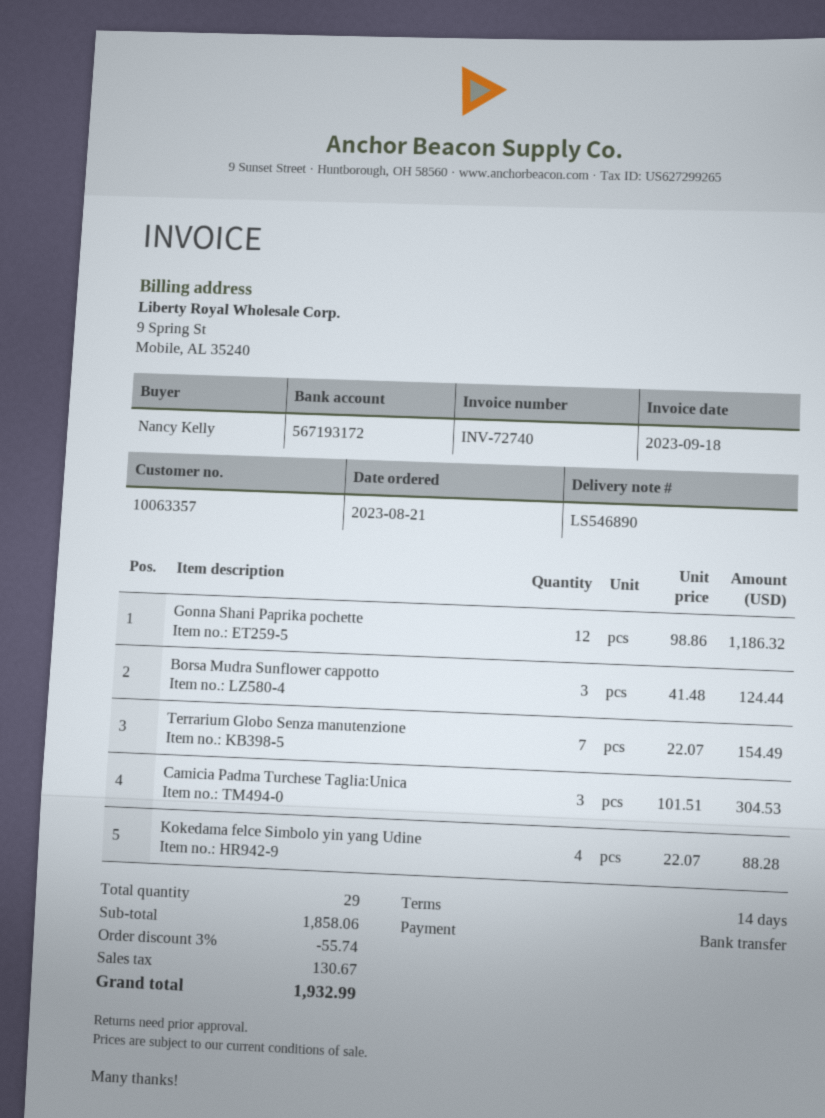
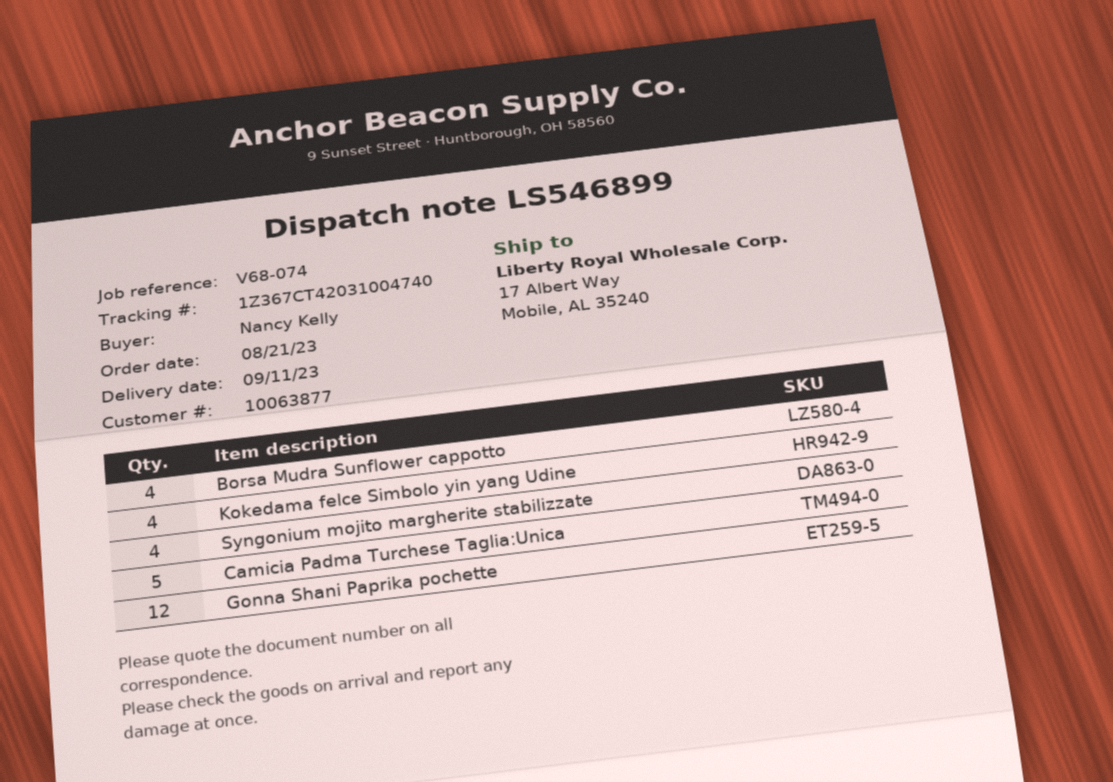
delivery note number: LS546890 -> LS546899
customer number: 10063357 -> 10063877
Borsa Mudra Sunflower cappotto: 3 -> 4
Terrarium Globo Senza manutenzione: 7 -> none
Camicia Padma Turchese Taglia:Unica: 3 -> 5
Syngonium mojito margherite stabilizzate: none -> 4

